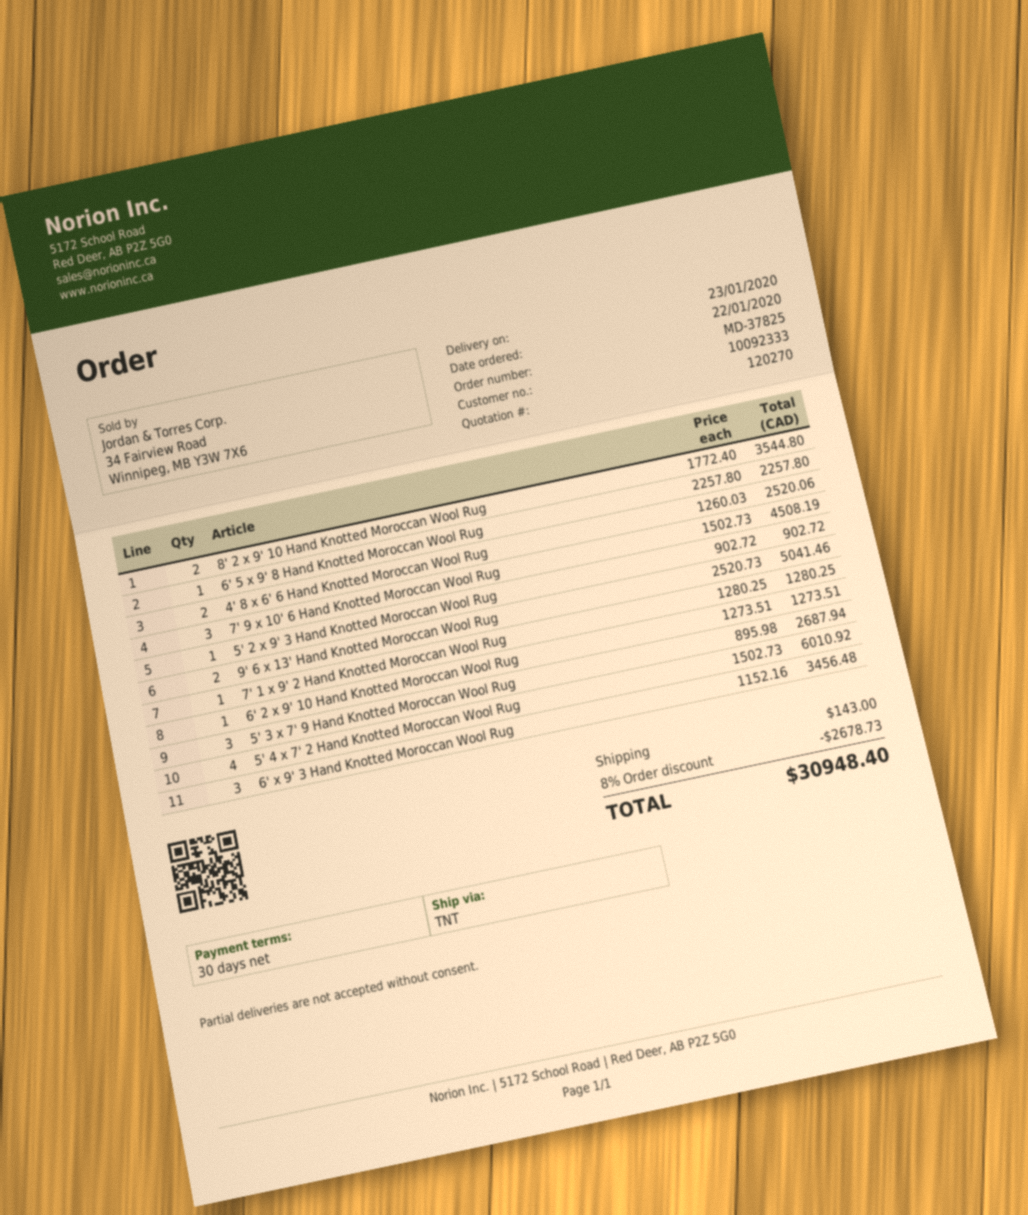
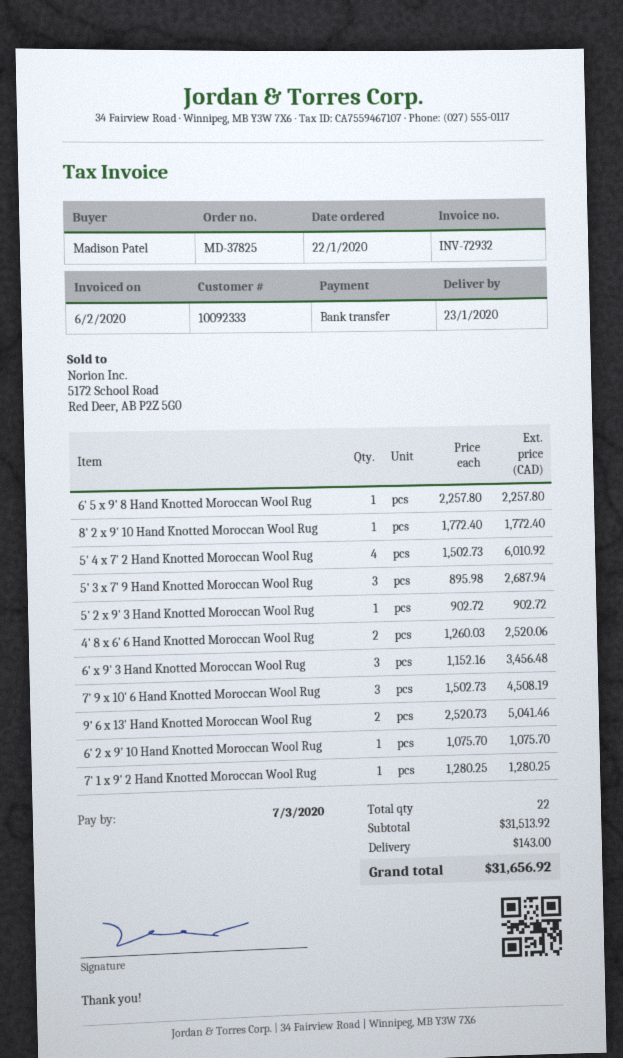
8' 2 x 9' 10 Hand Knotted Moroccan Wool Rug: 2 x 1772.40 = 3544.80 -> 1 x 1772.40 = 1772.40
6' 2 x 9' 10 Hand Knotted Moroccan Wool Rug: 1 x 1273.51 = 1273.51 -> 1 x 1075.70 = 1075.70
discount: 8% = 2678.73 -> none
total: 30948.40 -> 31656.92

